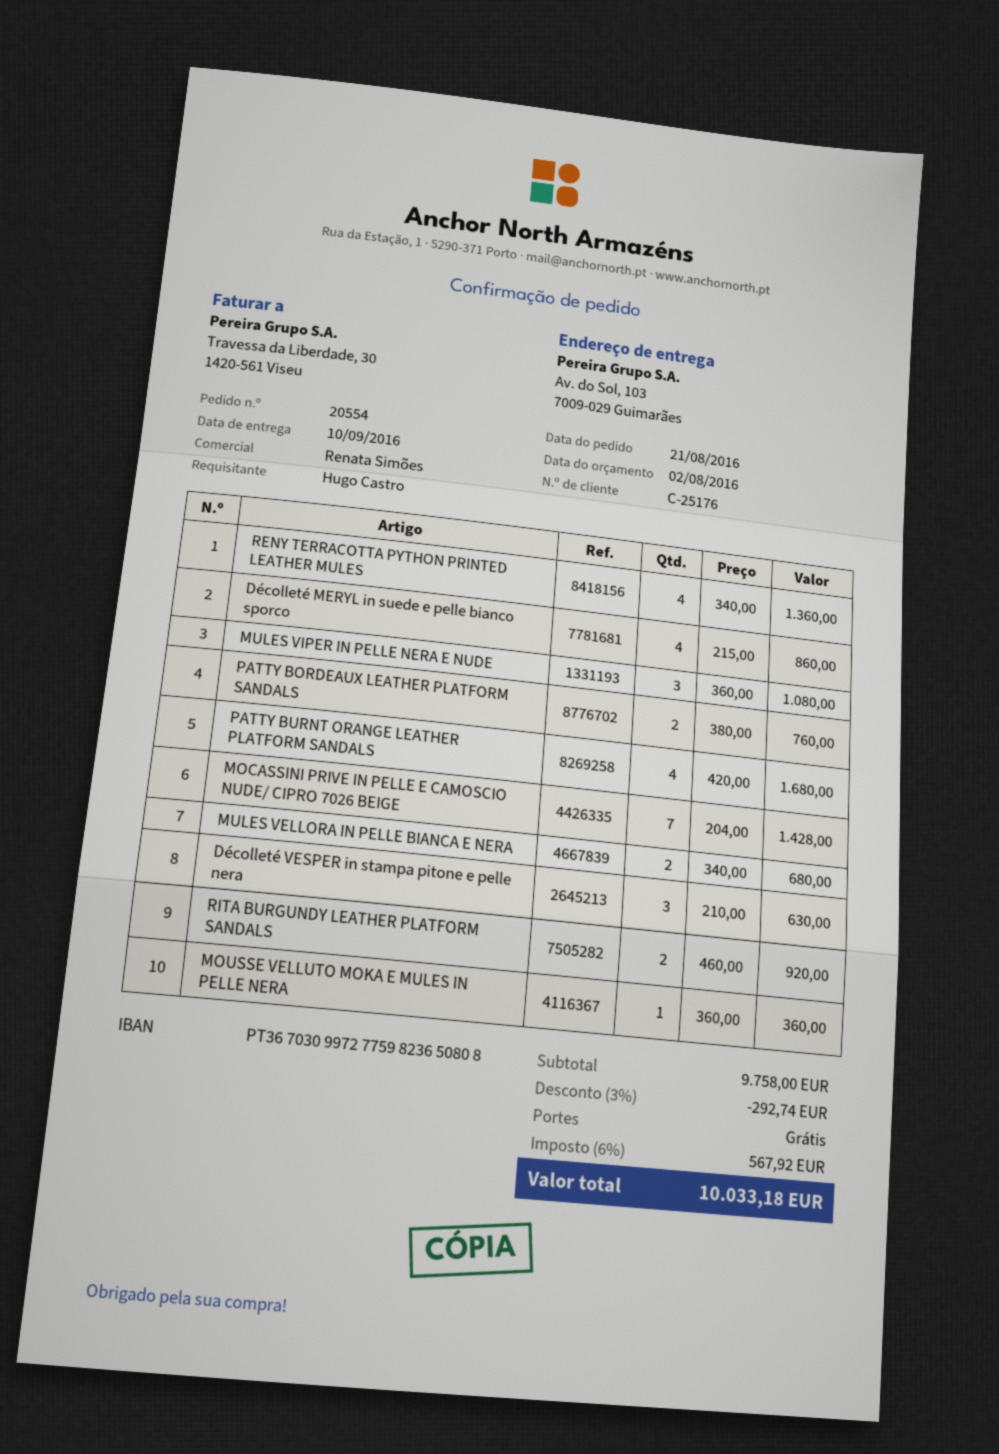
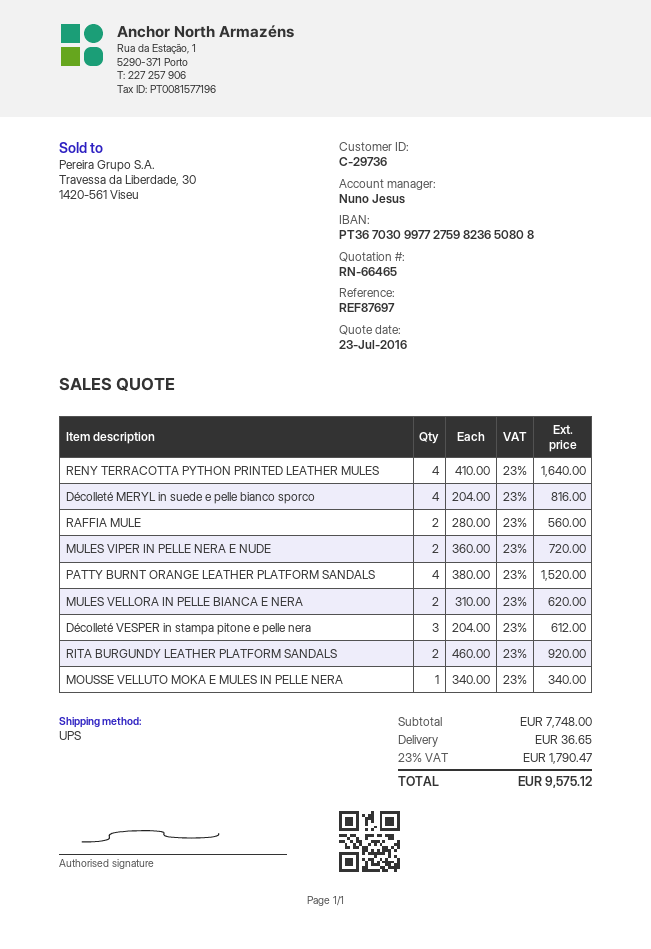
quote date: 2016-08-02 -> 2016-07-23
customer number: C-25176 -> C-29736
sales rep: Renata Simões -> Nuno Jesus
bank account: PT36703099727759823650808 -> PT36703099772759823650808
RENY TERRACOTTA PYTHON PRINTED LEATHER MULES: 4 x 340.00 = 1360.00 -> 4 x 410.00 = 1640.00
Décolleté MERYL in suede e pelle bianco sporco: 4 x 215.00 = 860.00 -> 4 x 204.00 = 816.00
MULES VIPER IN PELLE NERA E NUDE: 3 x 360.00 = 1080.00 -> 2 x 360.00 = 720.00
PATTY BORDEAUX LEATHER PLATFORM SANDALS: 2 x 380.00 = 760.00 -> none
PATTY BURNT ORANGE LEATHER PLATFORM SANDALS: 4 x 420.00 = 1680.00 -> 4 x 380.00 = 1520.00
MOCASSINI PRIVE IN PELLE E CAMOSCIO NUDE/ CIPRO 7026 BEIGE: 7 x 204.00 = 1428.00 -> none
MULES VELLORA IN PELLE BIANCA E NERA: 2 x 340.00 = 680.00 -> 2 x 310.00 = 620.00
Décolleté VESPER in stampa pitone e pelle nera: 3 x 210.00 = 630.00 -> 3 x 204.00 = 612.00
MOUSSE VELLUTO MOKA E MULES IN PELLE NERA: 1 x 360.00 = 360.00 -> 1 x 340.00 = 340.00
RAFFIA MULE: none -> 2 x 280.00 = 560.00
subtotal: 9758.00 -> 7748.00
discount: 3% = 292.74 -> none
shipping: 0.00 -> 36.65
tax: 6% = 567.92 -> 23% = 1790.47
total: 10033.18 -> 9575.12

